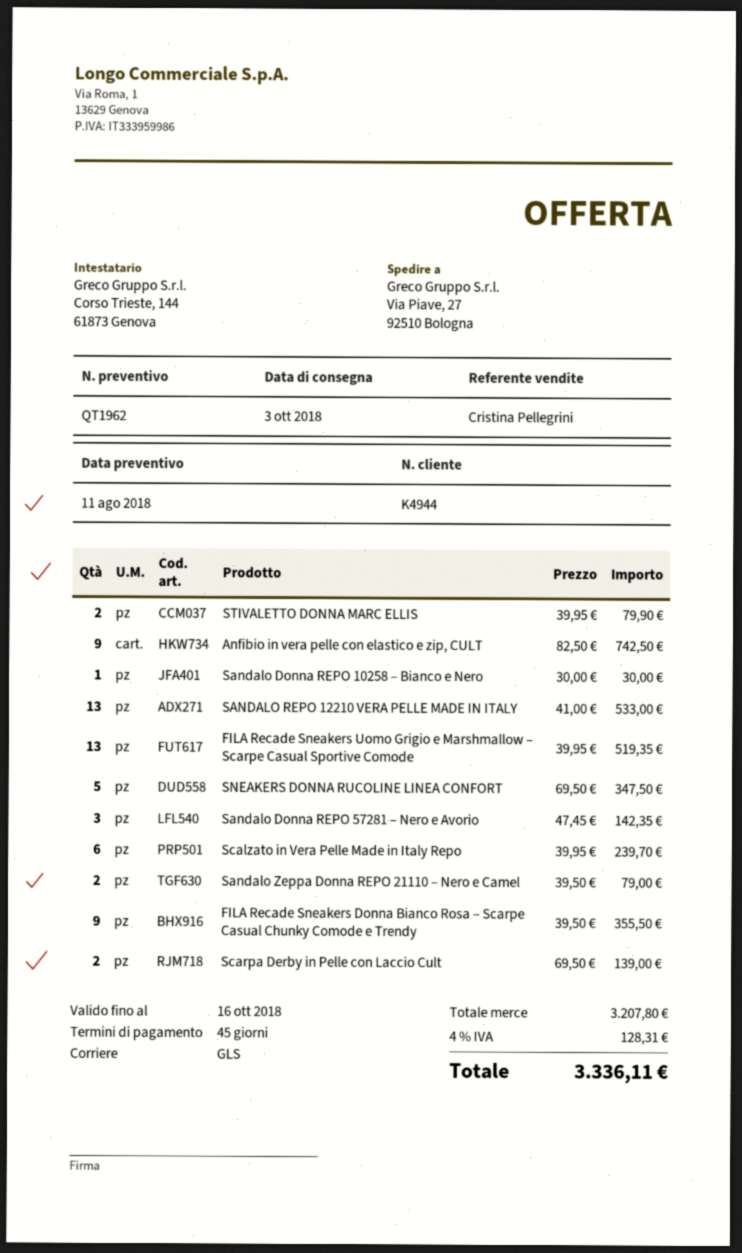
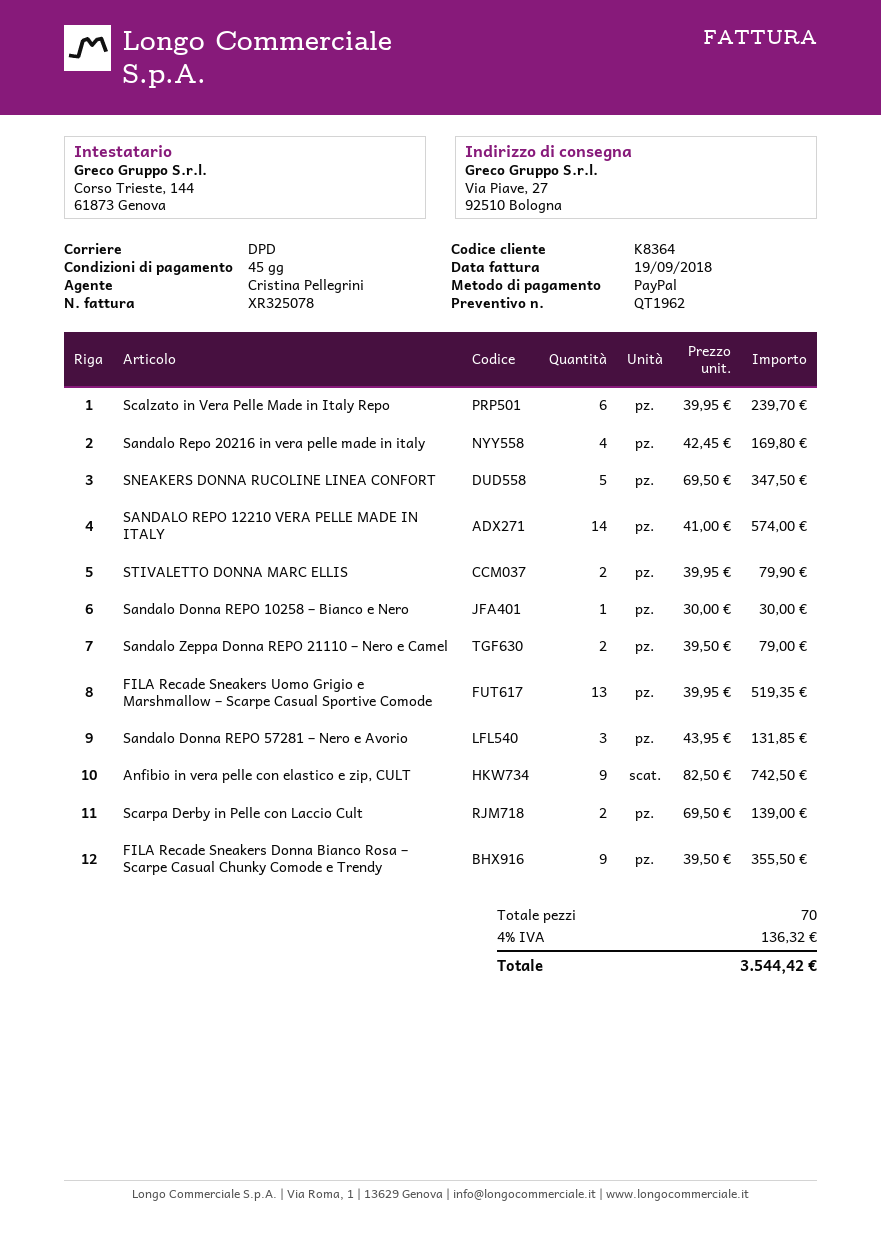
customer number: K4944 -> K8364
shipping method: GLS -> DPD
SANDALO REPO 12210 VERA PELLE MADE IN ITALY: 13 x 41.00 = 533.00 -> 14 x 41.00 = 574.00
Sandalo Donna REPO 57281 – Nero e Avorio: 3 x 47.45 = 142.35 -> 3 x 43.95 = 131.85
Sandalo Repo 20216 in vera pelle made in italy: none -> 4 x 42.45 = 169.80
tax: 4% = 128.31 -> 4% = 136.32
total: 3336.11 -> 3544.42

